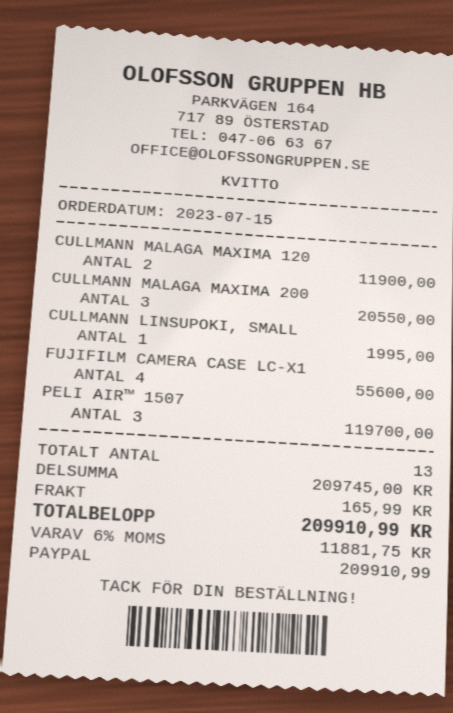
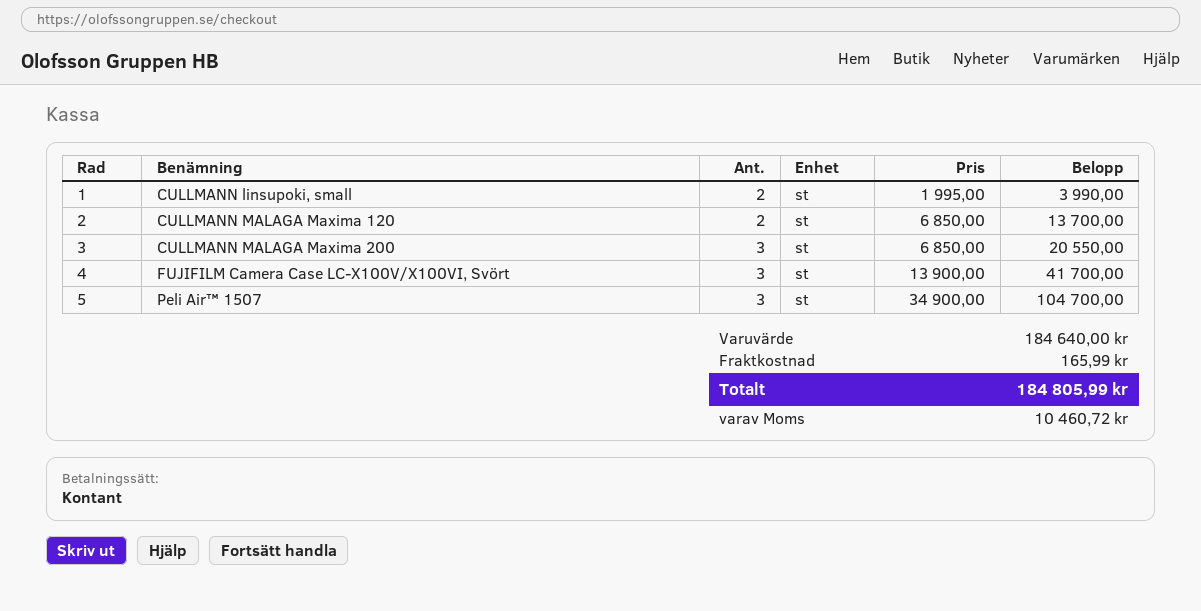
payment method: PayPal -> cash
CULLMANN MALAGA MAXIMA 120: 2 for 11900.00 -> 2 for 13700.00
CULLMANN LINSUPOKI, SMALL: 1 for 1995.00 -> 2 for 3990.00
FUJIFILM CAMERA CASE LC-X1: 4 for 55600.00 -> 3 for 41700.00
PELI AIR™ 1507: 3 for 119700.00 -> 3 for 104700.00
subtotal: 209745.00 -> 184640.00
tax: 11881.75 -> 10460.72
total: 209910.99 -> 184805.99

